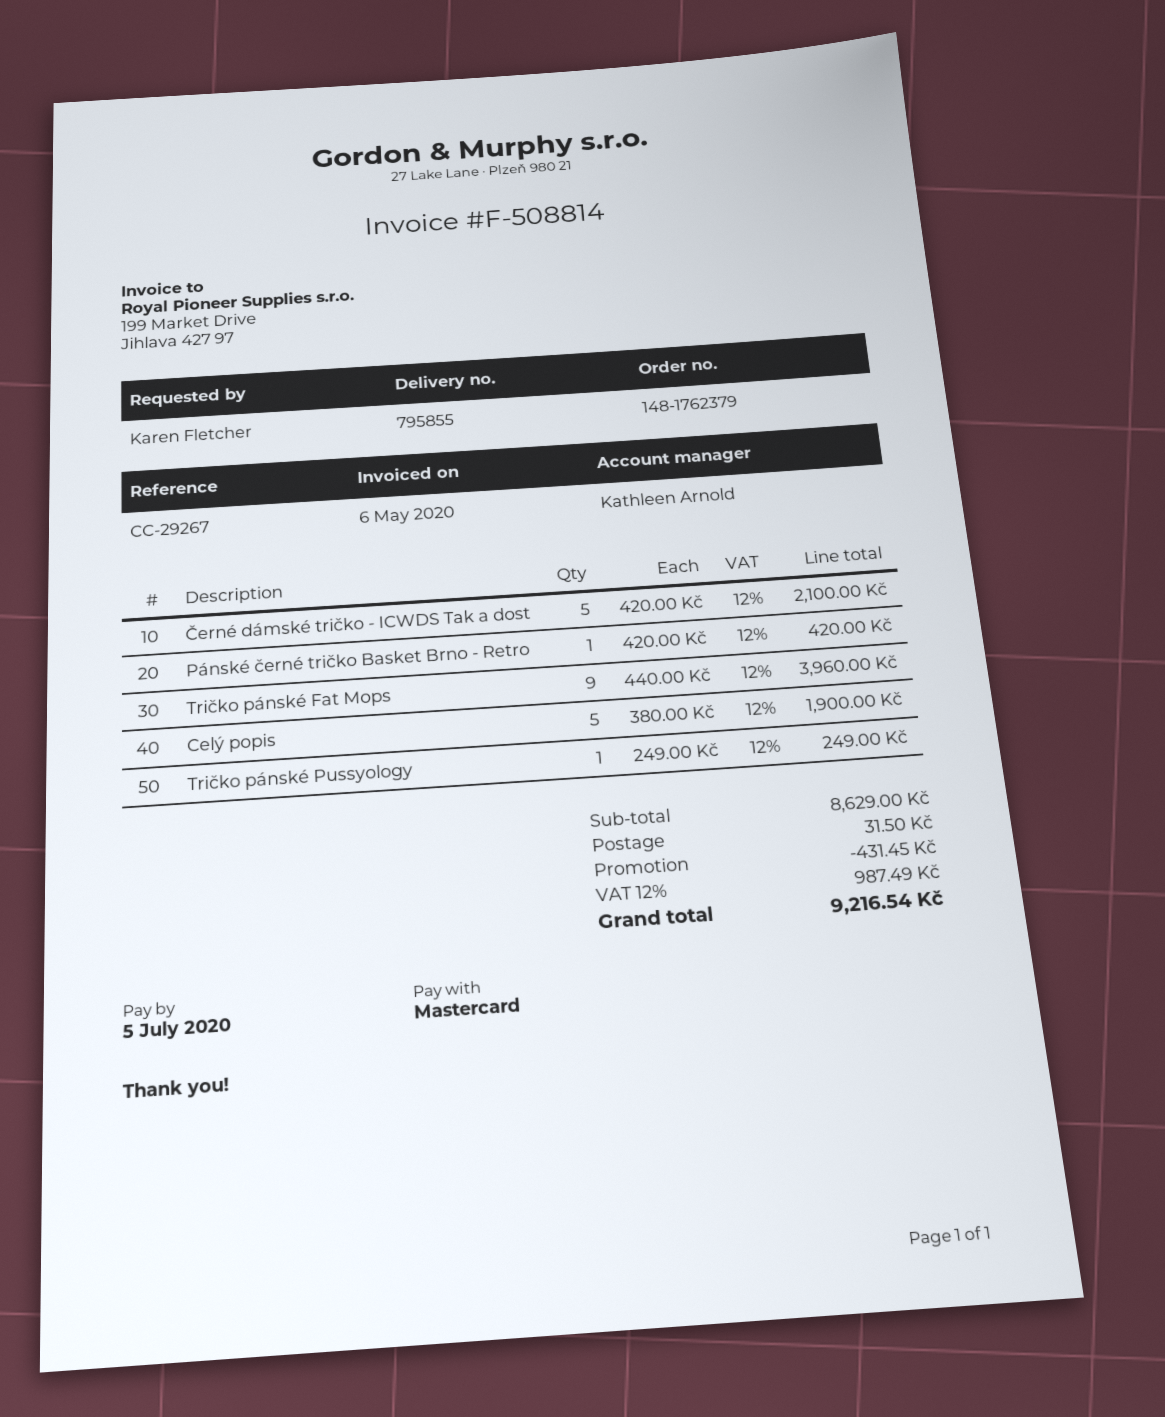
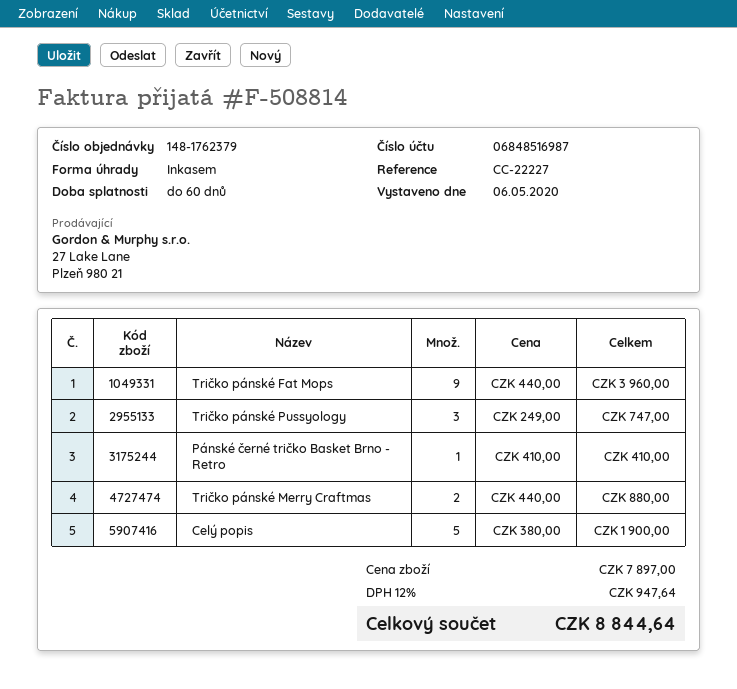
reference: CC-29267 -> CC-22227
payment method: Mastercard -> direct debit
Černé dámské tričko - ICWDS Tak a dost: 5 x 420.00 = 2100.00 -> none
Pánské černé tričko Basket Brno - Retro: 1 x 420.00 = 420.00 -> 1 x 410.00 = 410.00
Tričko pánské Pussyology: 1 x 249.00 = 249.00 -> 3 x 249.00 = 747.00
Tričko pánské Merry Craftmas: none -> 2 x 440.00 = 880.00
subtotal: 8629.00 -> 7897.00
discount: 431.45 -> none
shipping: 31.50 -> none
tax: 12% = 987.49 -> 12% = 947.64
total: 9216.54 -> 8844.64

